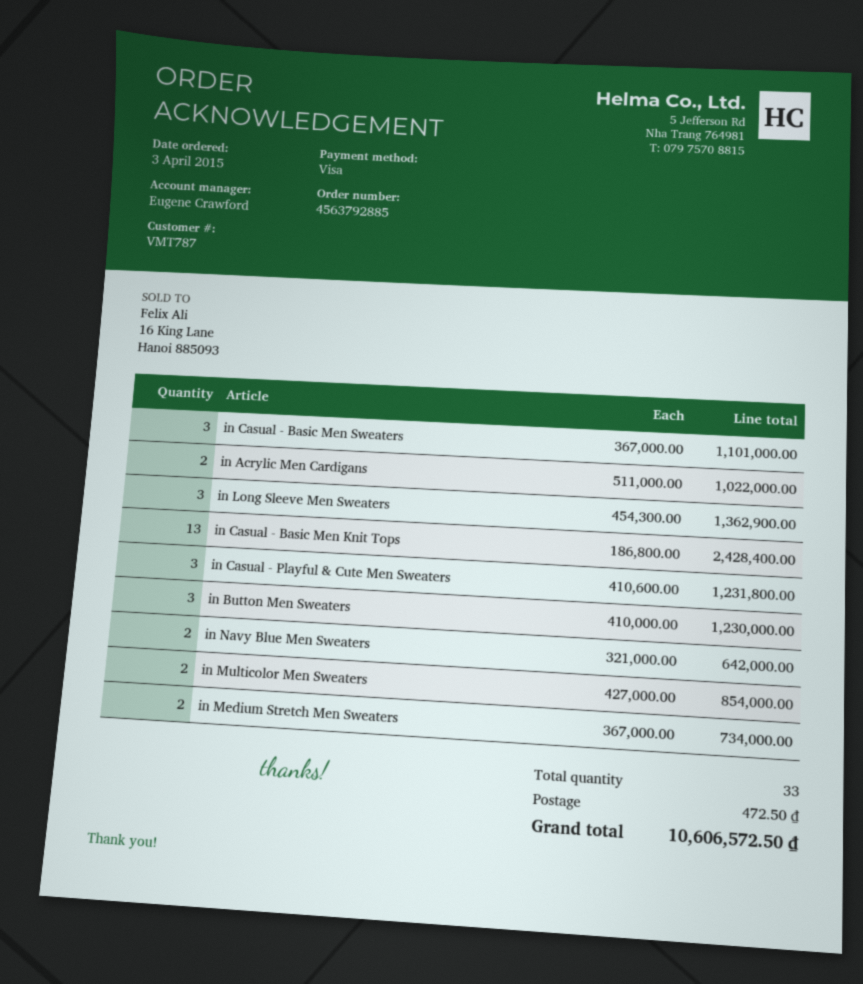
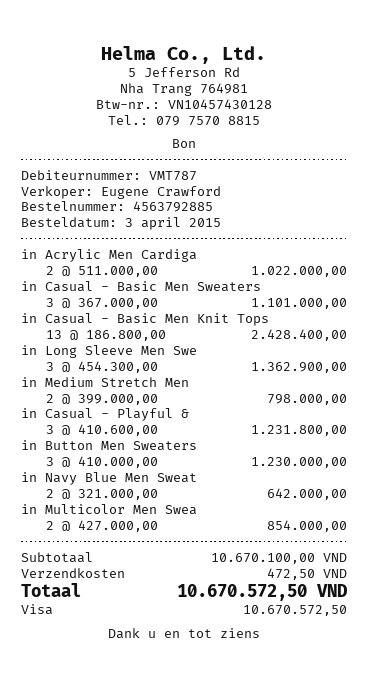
in Medium Stretch Men Sweaters: 2 x 367000.00 = 734000.00 -> 2 x 399000.00 = 798000.00
total: 10606572.50 -> 10670572.50

